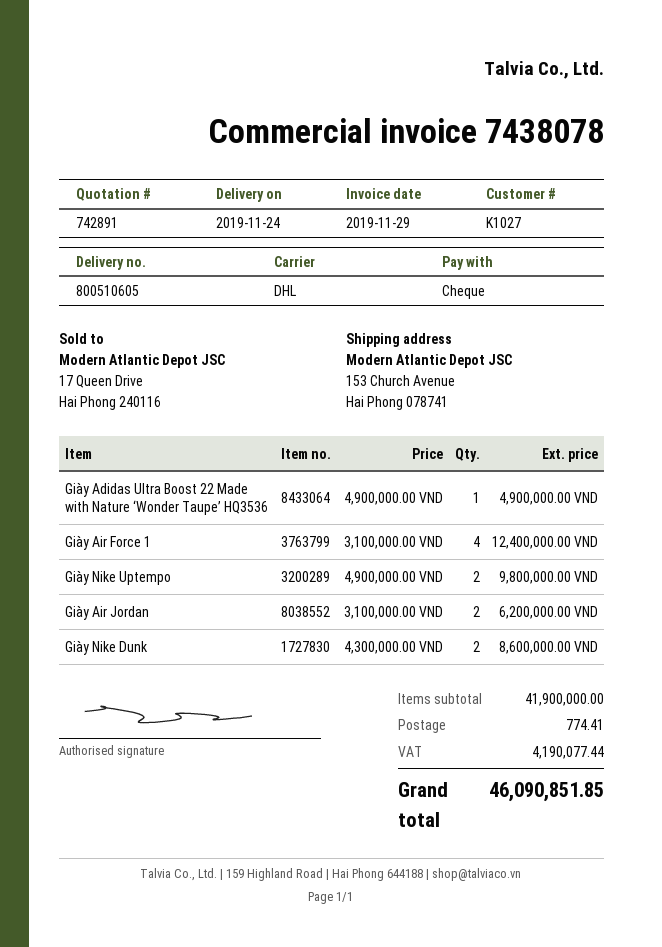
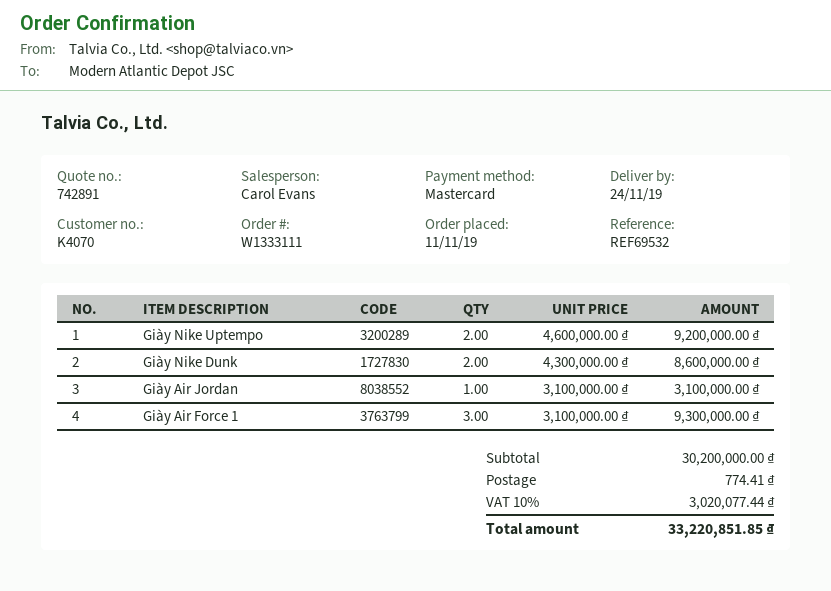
customer number: K1027 -> K4070
payment method: cheque -> Mastercard
Giày Adidas Ultra Boost 22 Made with Nature ‘Wonder Taupe’ HQ3536: 1 x 4900000.00 = 4900000.00 -> none
Giày Air Force 1: 4 x 3100000.00 = 12400000.00 -> 3 x 3100000.00 = 9300000.00
Giày Nike Uptempo: 2 x 4900000.00 = 9800000.00 -> 2 x 4600000.00 = 9200000.00
Giày Air Jordan: 2 x 3100000.00 = 6200000.00 -> 1 x 3100000.00 = 3100000.00
subtotal: 41900000.00 -> 30200000.00
tax: 4190077.44 -> 3020077.44
total: 46090851.85 -> 33220851.85

